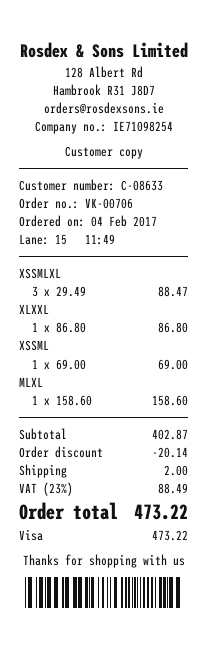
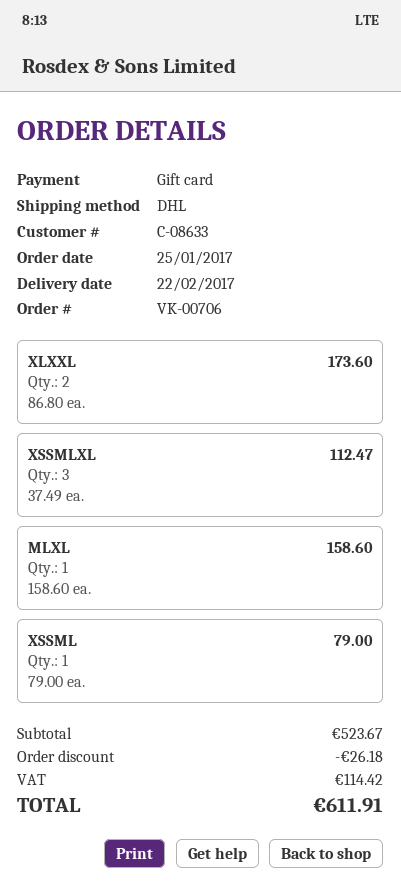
order date: 2017-02-04 -> 2017-01-25
payment method: Visa -> gift card
XSSMLXL: 3 x 29.49 = 88.47 -> 3 x 37.49 = 112.47
XLXXL: 1 x 86.80 = 86.80 -> 2 x 86.80 = 173.60
XSSML: 1 x 69.00 = 69.00 -> 1 x 79.00 = 79.00
subtotal: 402.87 -> 523.67
discount: 20.14 -> 26.18
shipping: 2.00 -> none
tax: 88.49 -> 114.42
total: 473.22 -> 611.91

